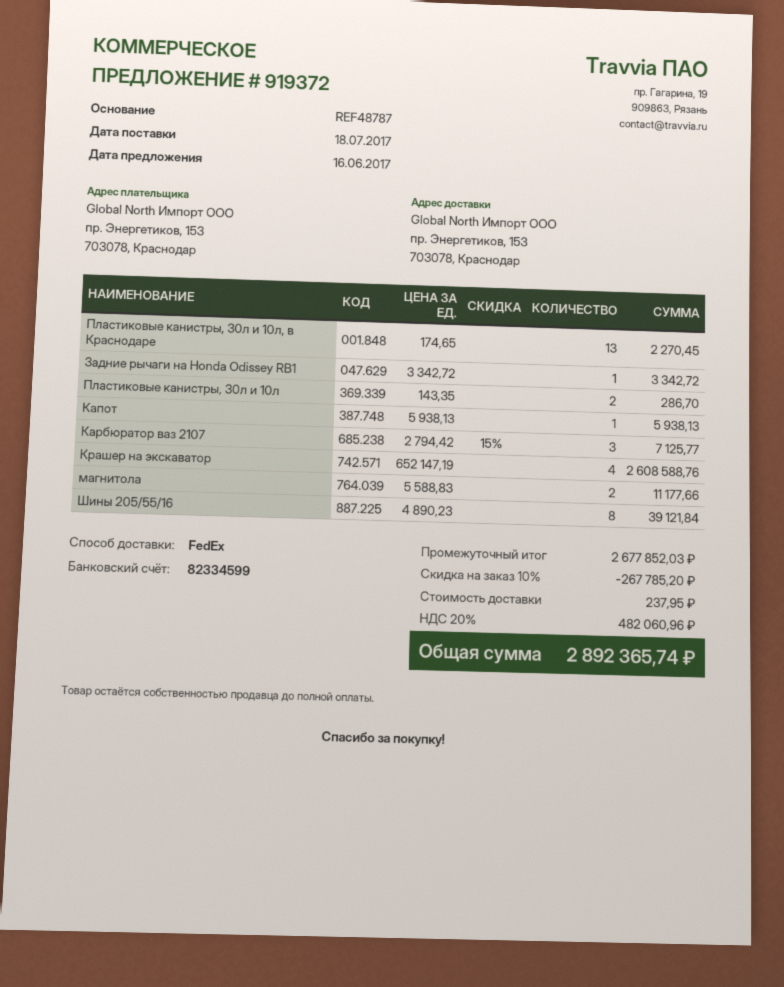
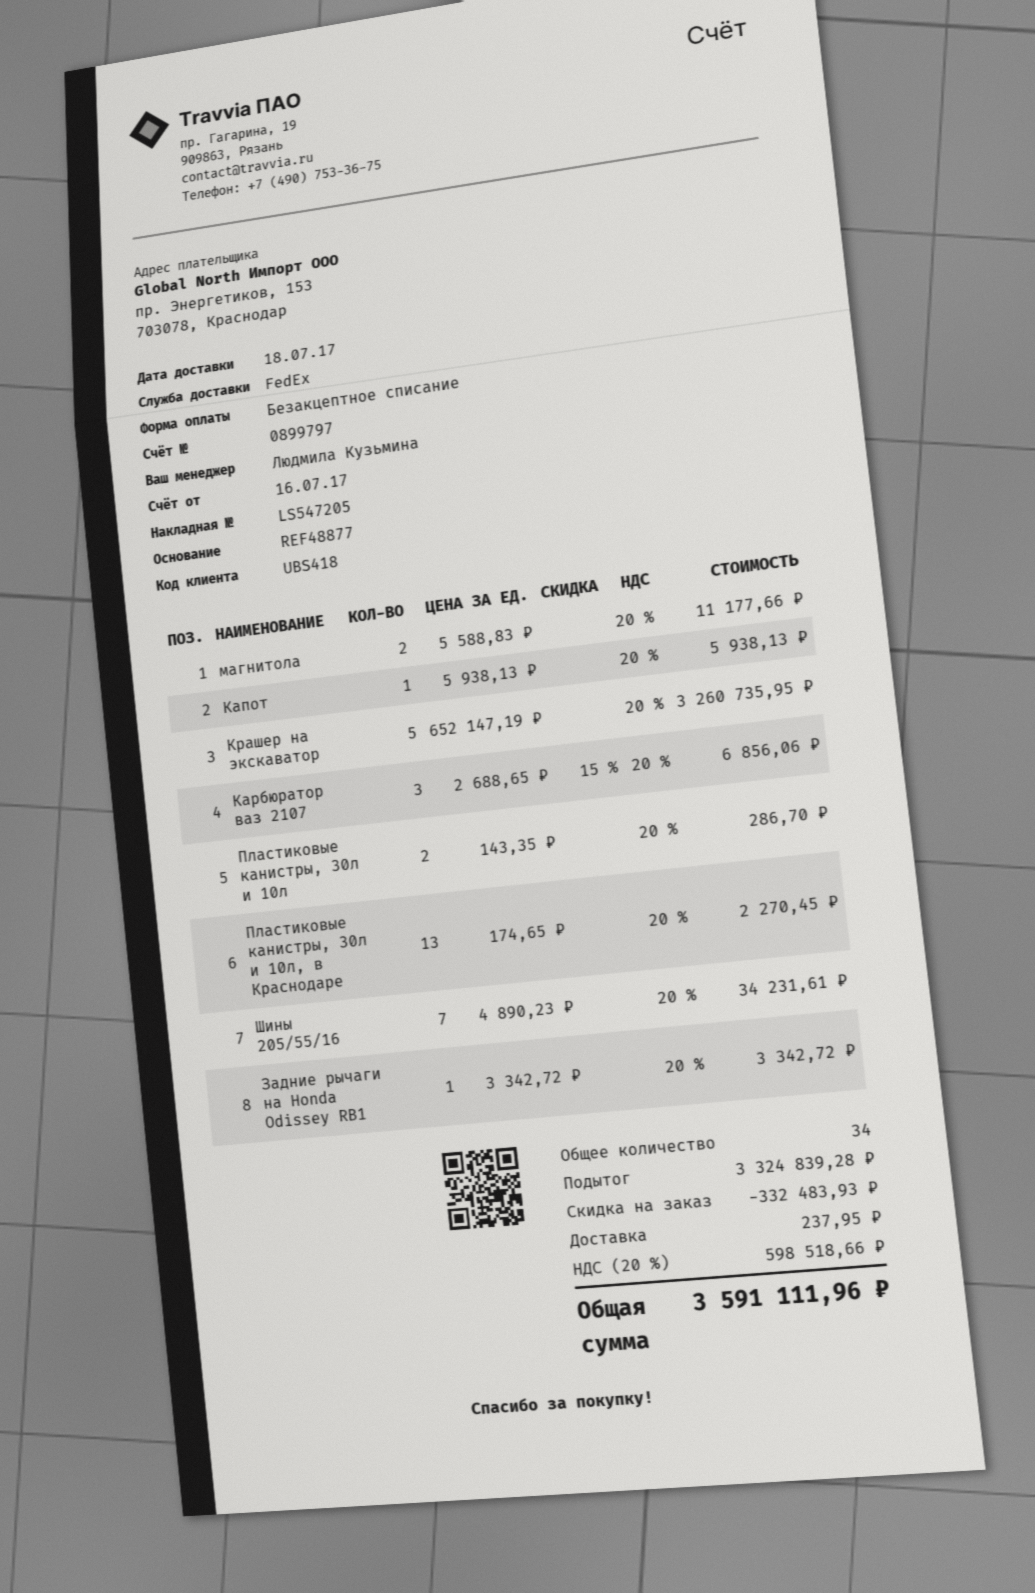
reference: REF48787 -> REF48877
Карбюратор ваз 2107: 3 x 2794.42 - 15% = 7125.77 -> 3 x 2688.65 - 15% = 6856.06
Крашер на экскаватор: 4 x 652147.19 = 2608588.76 -> 5 x 652147.19 = 3260735.95
Шины 205/55/16: 8 x 4890.23 = 39121.84 -> 7 x 4890.23 = 34231.61
subtotal: 2677852.03 -> 3324839.28
discount: 267785.20 -> 332483.93
tax: 20% = 482060.96 -> 20% = 598518.66
total: 2892365.74 -> 3591111.96

